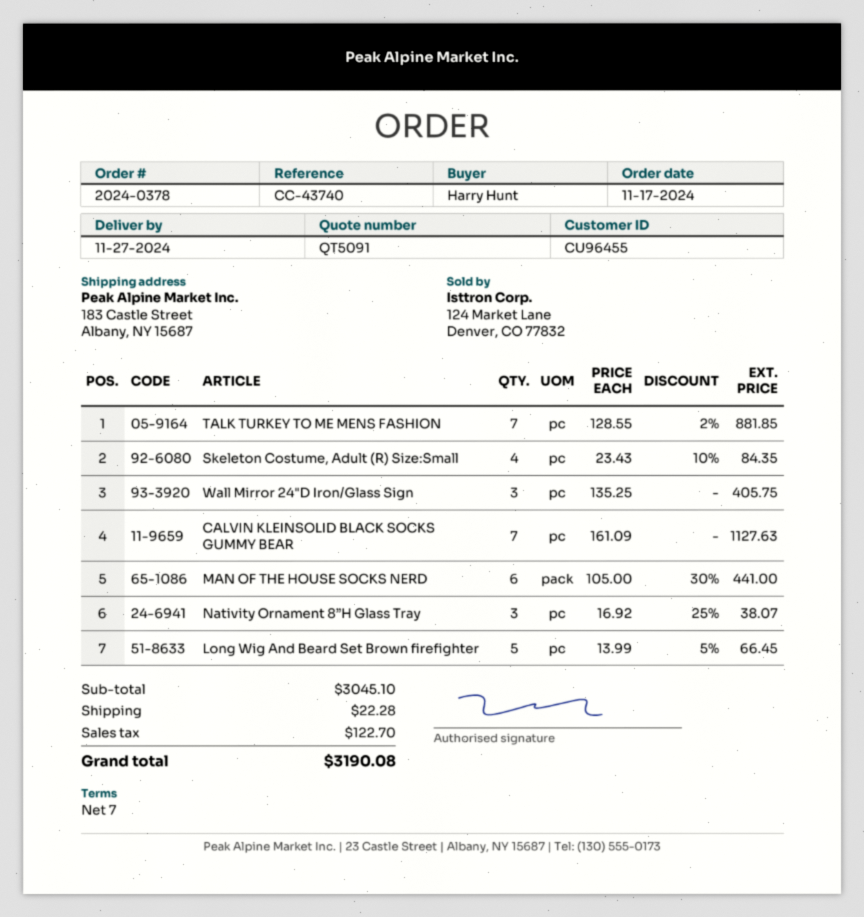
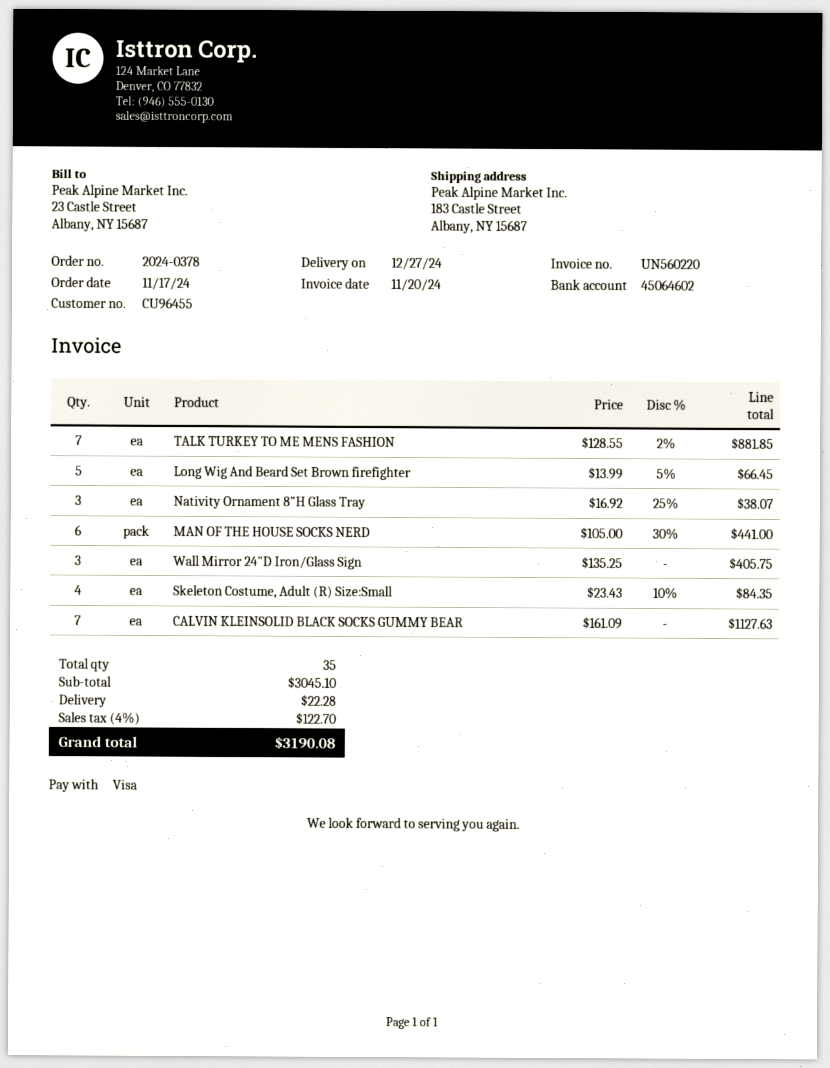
delivery date: 2024-11-27 -> 2024-12-27

